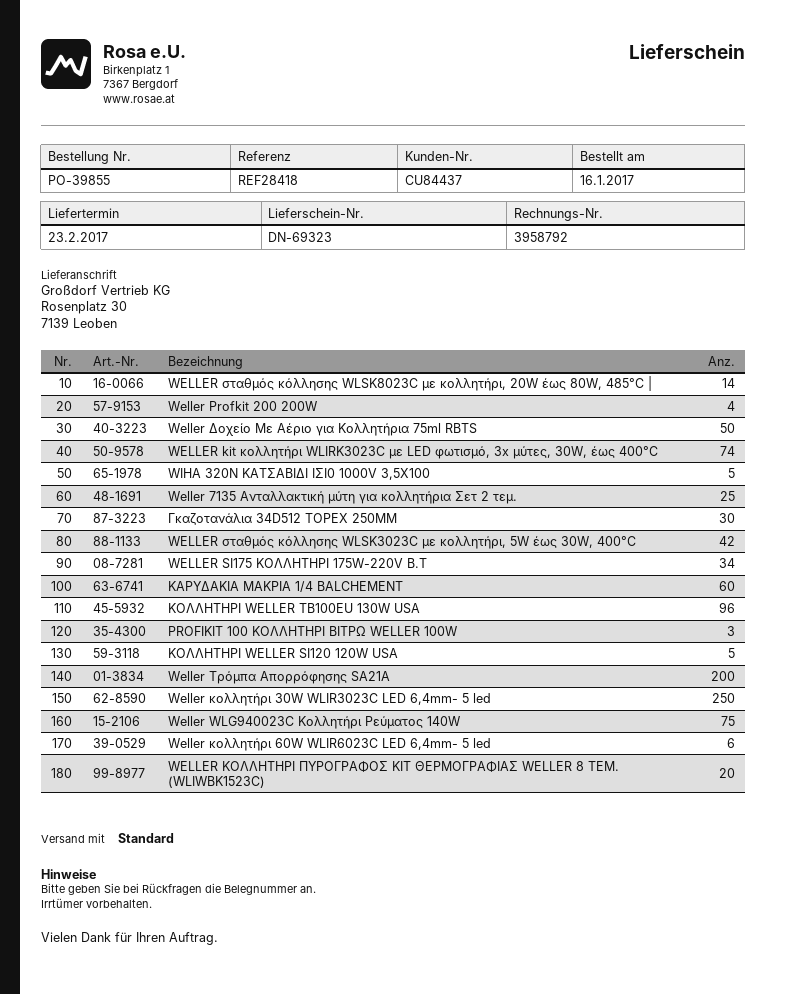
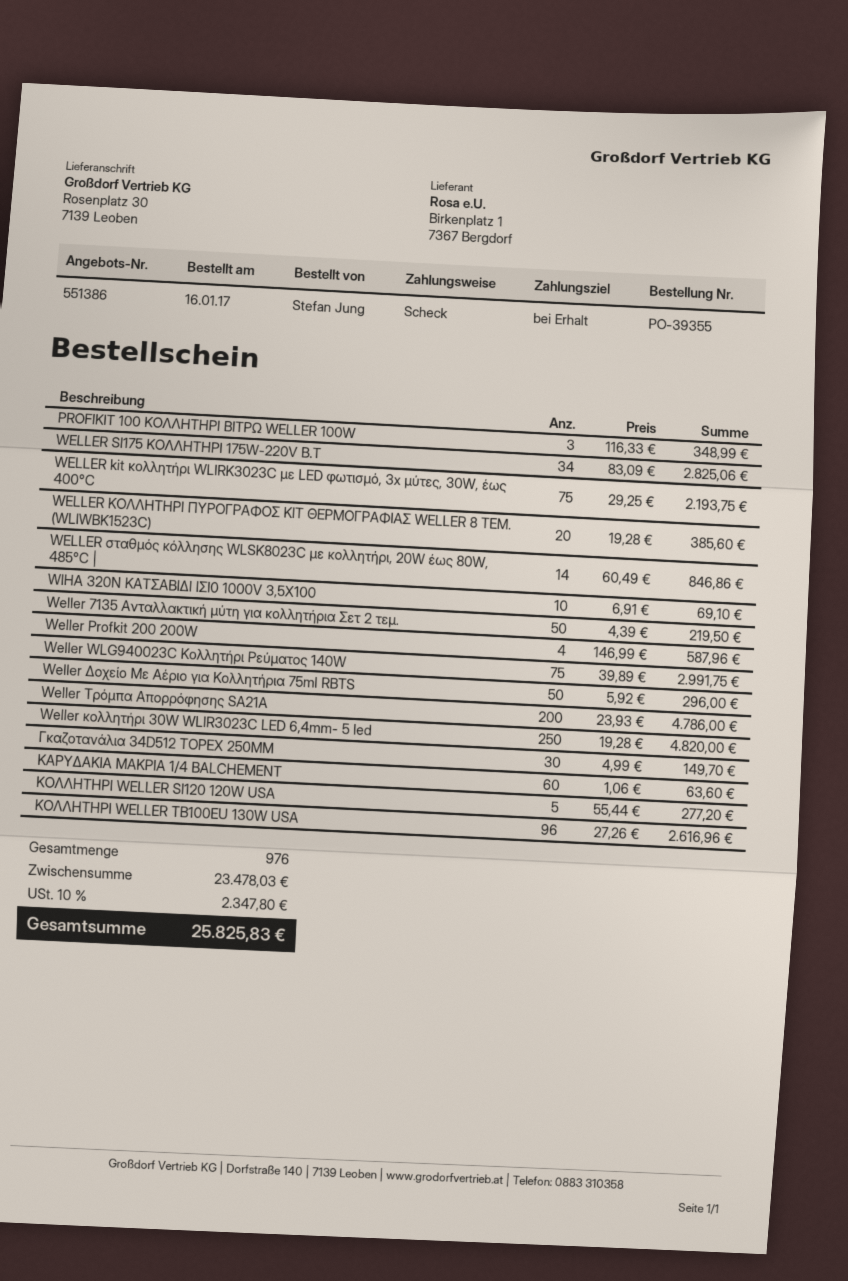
order number: PO-39855 -> PO-39355
WELLER kit κολλητήρι WLIRK3023C με LED φωτισμό, 3x μύτες, 30W, έως 400°C: 74 -> 75
WIHA 320N ΚΑΤΣΑΒΙΔΙ ΙΣΙ0 1000V 3,5X100: 5 -> 10
Weller 7135 Ανταλλακτική μύτη για κολλητήρια Σετ 2 τεμ.: 25 -> 50
WELLER σταθμός κόλλησης WLSK3023C με κολλητήρι, 5W έως 30W, 400°C: 42 -> none
Weller κολλητήρι 60W WLIR6023C LED 6,4mm- 5 led: 6 -> none

